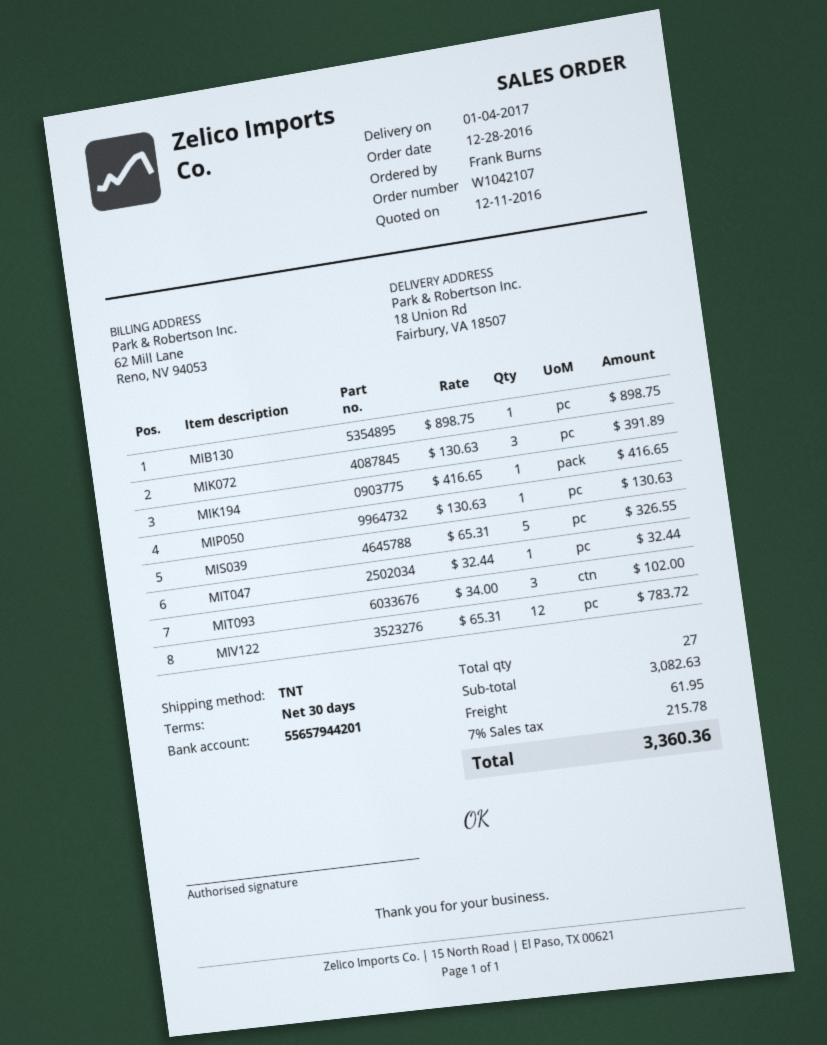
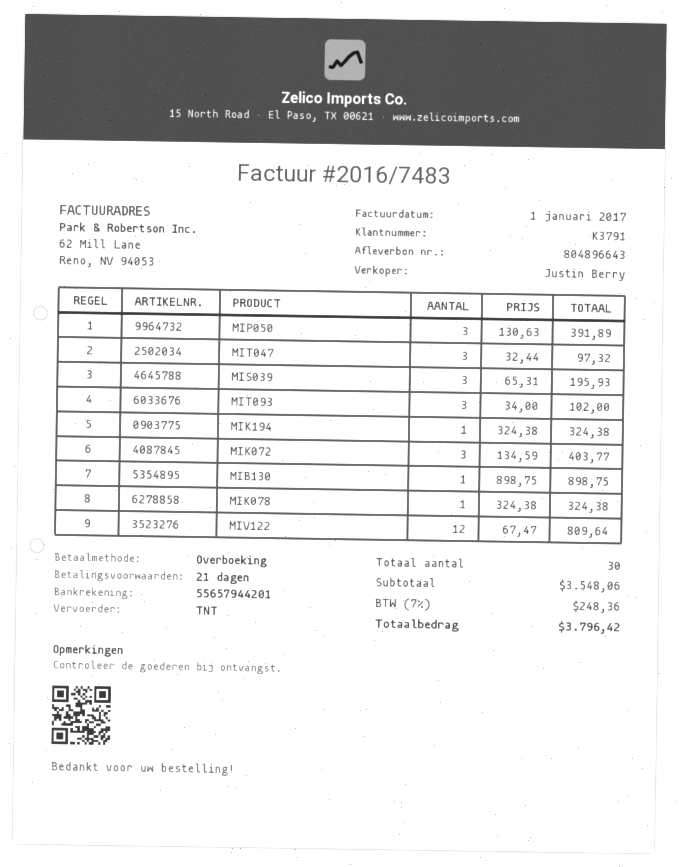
payment terms: 30 days -> 21 days
MIK072: 3 x 130.63 = 391.89 -> 3 x 134.59 = 403.77
MIK194: 1 x 416.65 = 416.65 -> 1 x 324.38 = 324.38
MIP050: 1 x 130.63 = 130.63 -> 3 x 130.63 = 391.89
MIS039: 5 x 65.31 = 326.55 -> 3 x 65.31 = 195.93
MIT047: 1 x 32.44 = 32.44 -> 3 x 32.44 = 97.32
MIV122: 12 x 65.31 = 783.72 -> 12 x 67.47 = 809.64
MIK078: none -> 1 x 324.38 = 324.38
total quantity: 27 -> 30
subtotal: 3082.63 -> 3548.06
shipping: 61.95 -> none
tax: 7% = 215.78 -> 7% = 248.36
total: 3360.36 -> 3796.42

